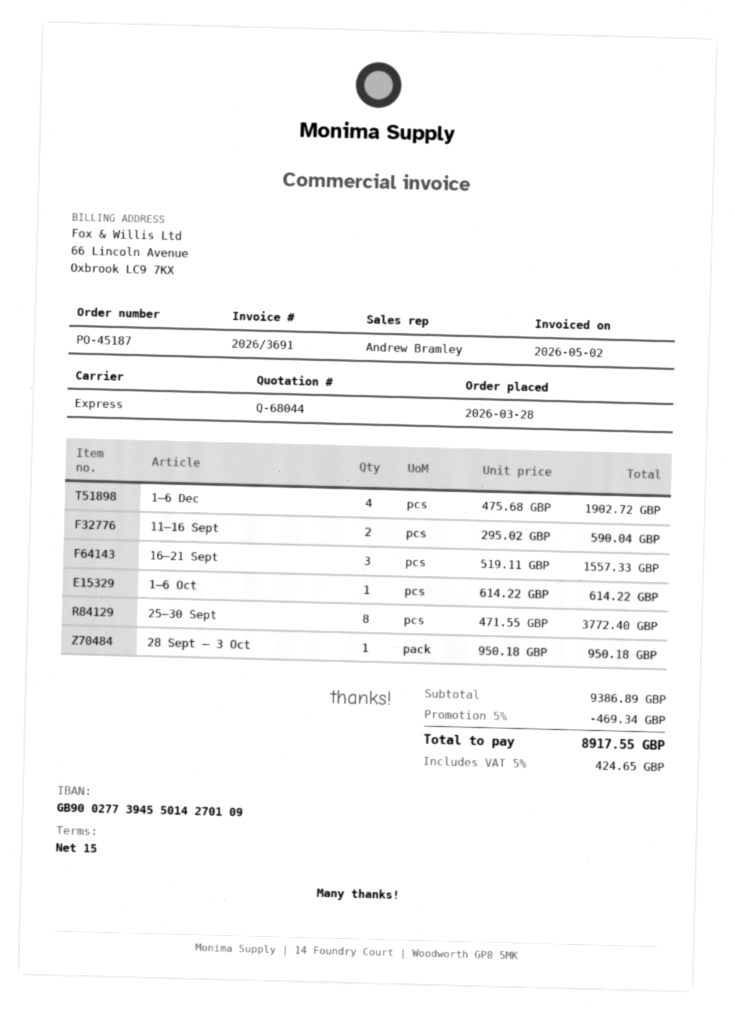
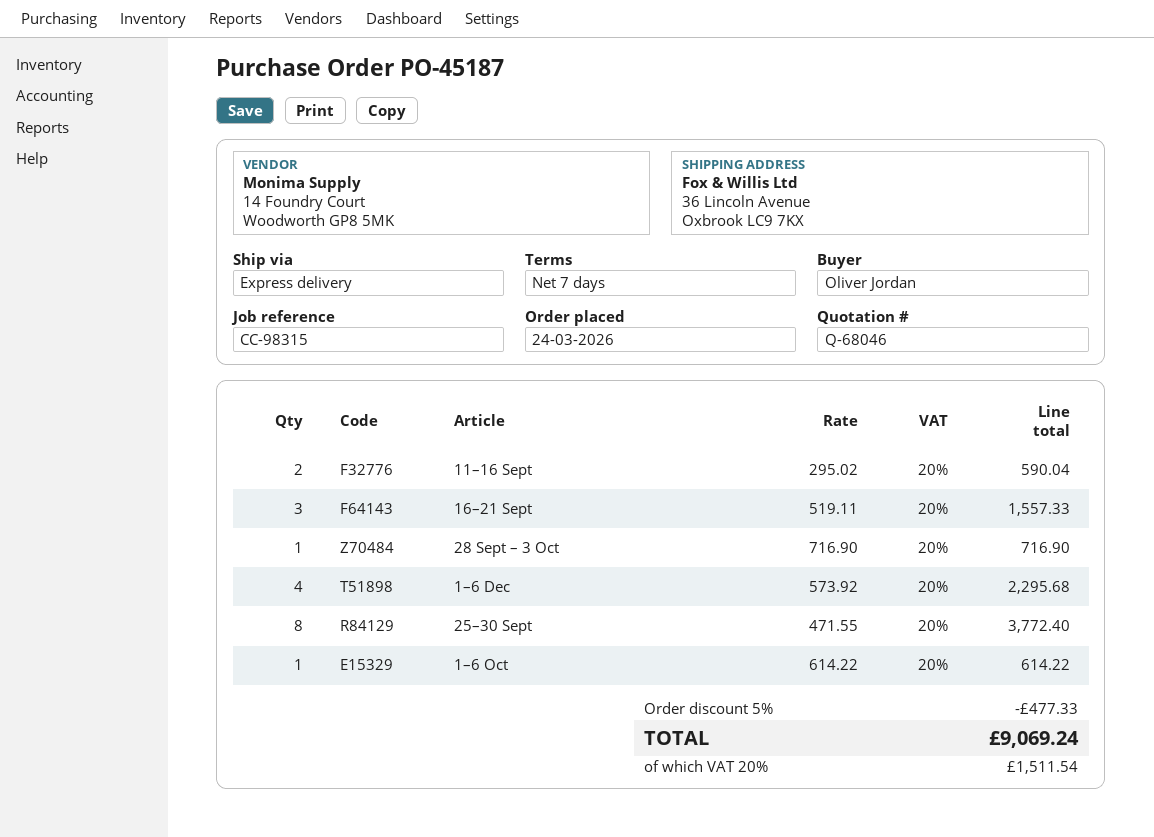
quote number: Q-68044 -> Q-68046
order date: 2026-03-28 -> 2026-03-24
payment terms: 15 days -> 7 days
1–6 Dec: 4 x 475.68 = 1902.72 -> 4 x 573.92 = 2295.68
28 Sept – 3 Oct: 1 x 950.18 = 950.18 -> 1 x 716.90 = 716.90
discount: 5% = 469.34 -> 5% = 477.33
tax: 5% = 424.65 -> 20% = 1511.54
total: 8917.55 -> 9069.24

